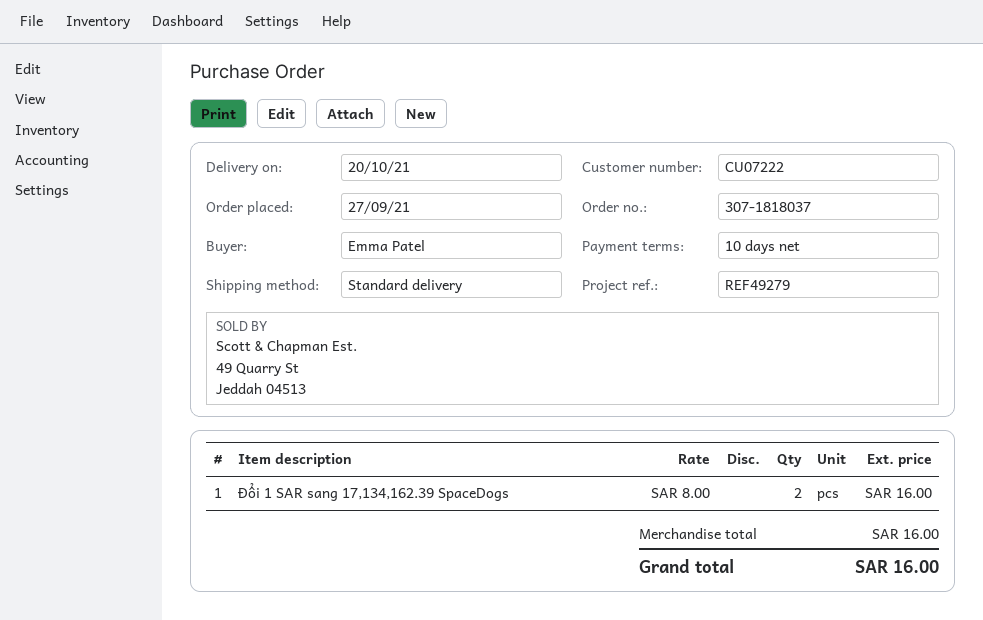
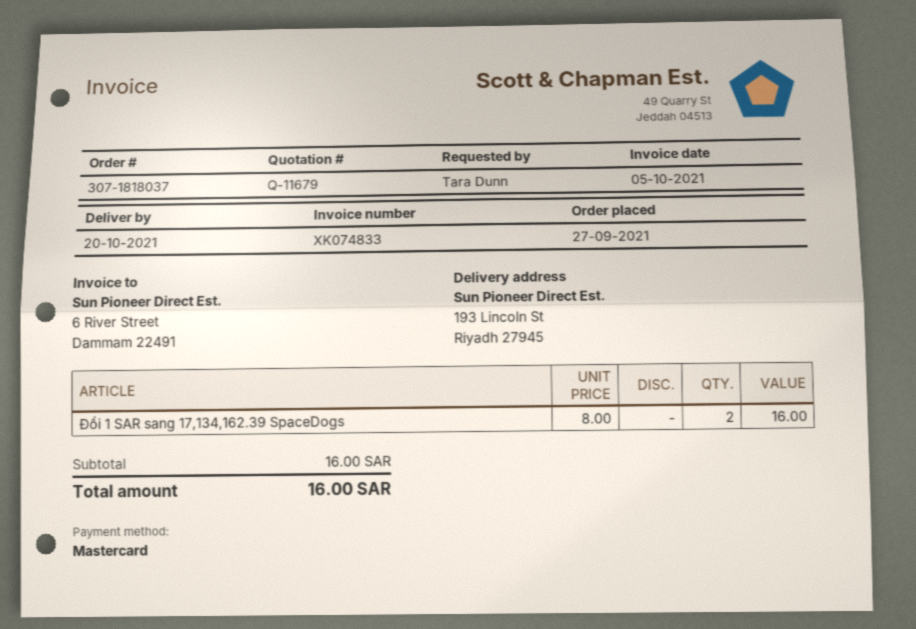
ordered by: Emma Patel -> Tara Dunn

